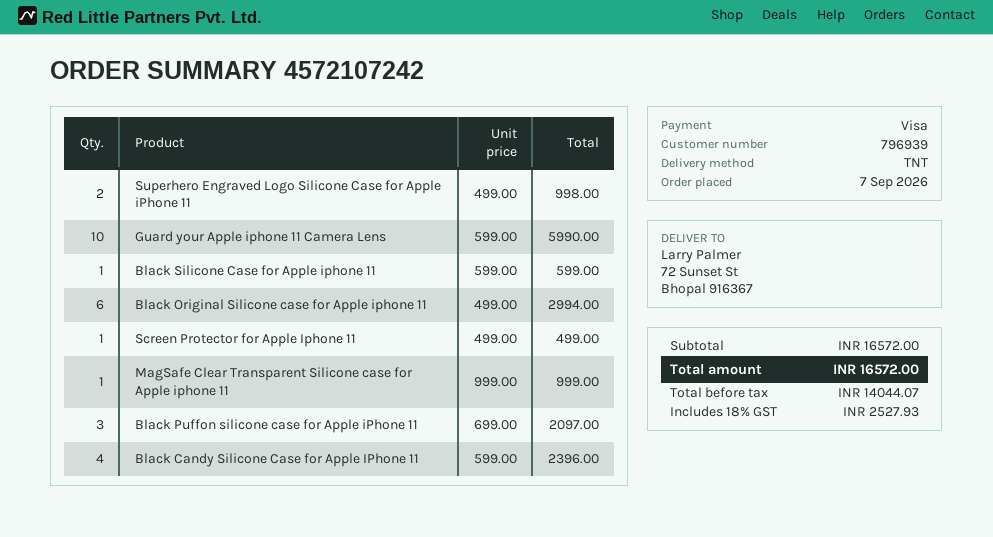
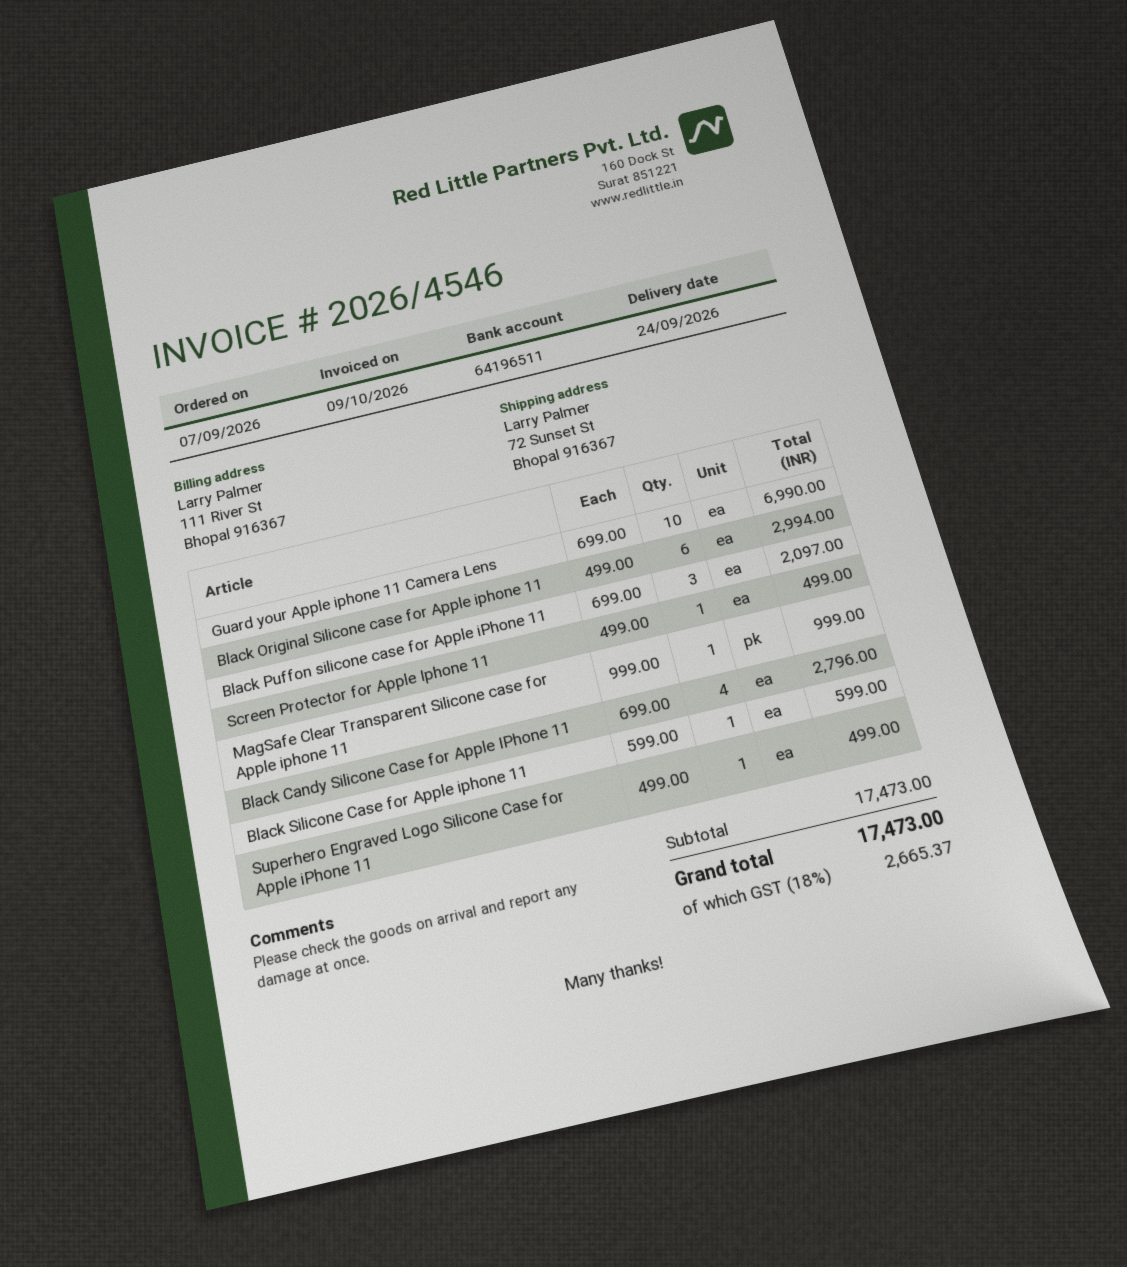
Superhero Engraved Logo Silicone Case for Apple iPhone 11: 2 x 499.00 = 998.00 -> 1 x 499.00 = 499.00
Guard your Apple iphone 11 Camera Lens: 10 x 599.00 = 5990.00 -> 10 x 699.00 = 6990.00
Black Candy Silicone Case for Apple IPhone 11: 4 x 599.00 = 2396.00 -> 4 x 699.00 = 2796.00
subtotal: 16572.00 -> 17473.00
tax: 18% = 2527.93 -> 18% = 2665.37
total: 16572.00 -> 17473.00

